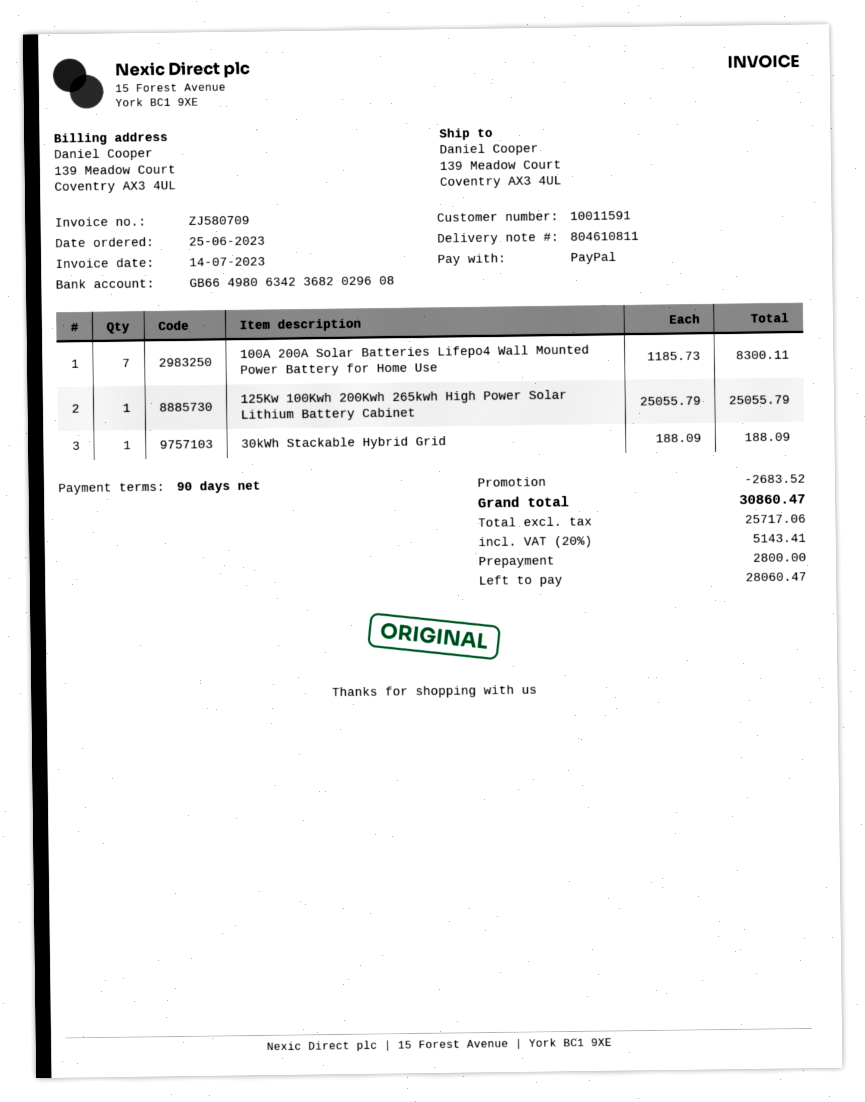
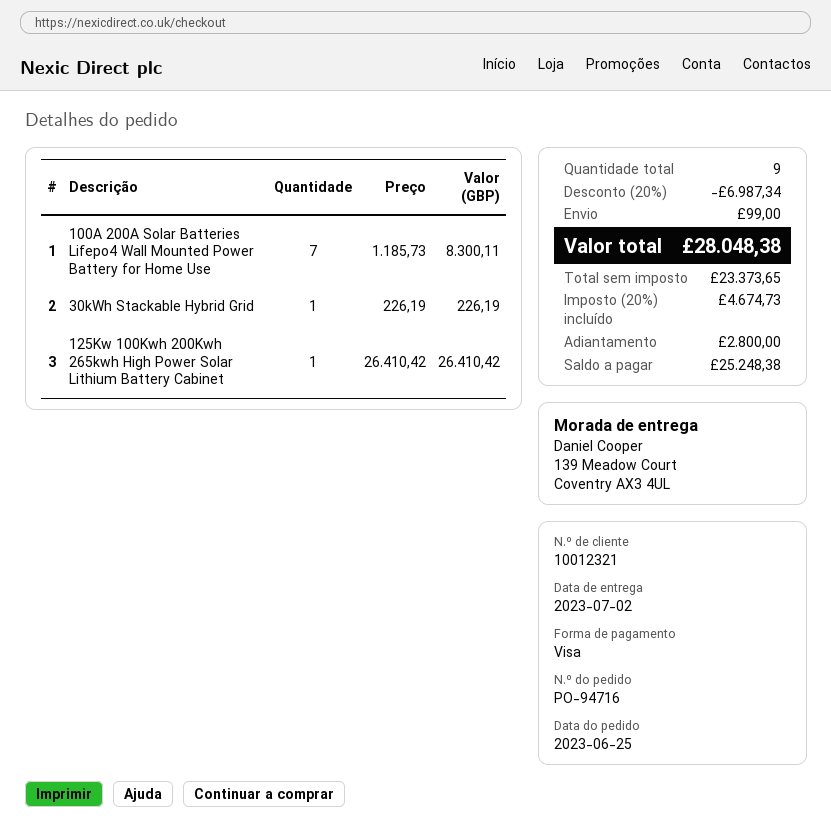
customer number: 10011591 -> 10012321
payment method: PayPal -> Visa
125Kw 100Kwh 200Kwh 265kwh High Power Solar Lithium Battery Cabinet: 1 x 25055.79 = 25055.79 -> 1 x 26410.42 = 26410.42
30kWh Stackable Hybrid Grid: 1 x 188.09 = 188.09 -> 1 x 226.19 = 226.19
discount: 2683.52 -> 6987.34
shipping: none -> 99.00
net: 25717.06 -> 23373.65
tax: 20% = 5143.41 -> 20% = 4674.73
total: 30860.47 -> 28048.38
balance: 28060.47 -> 25248.38

